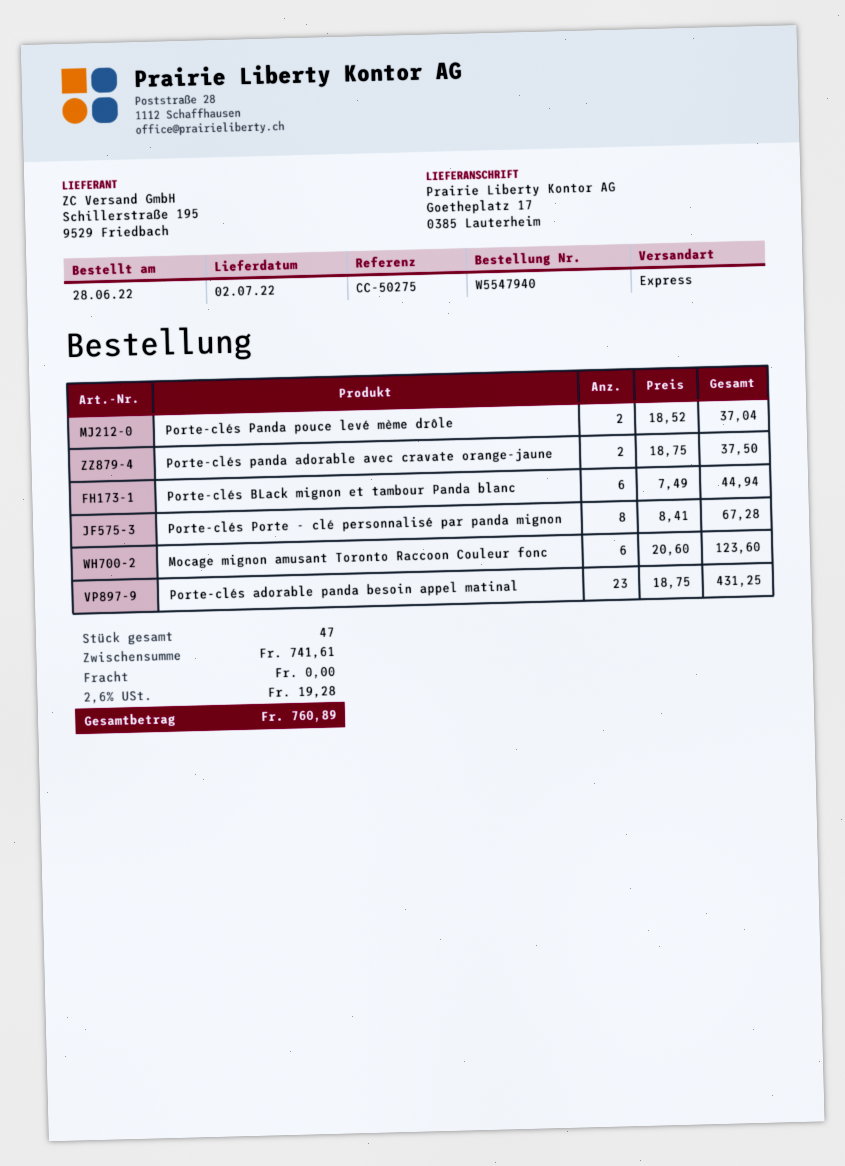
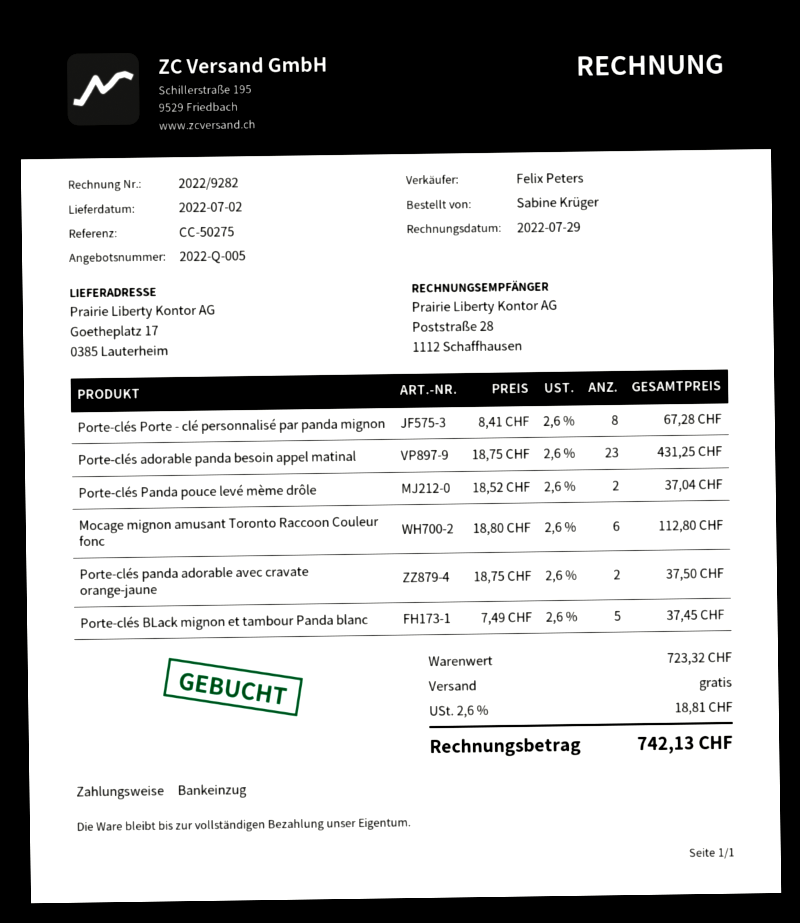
Porte-clés BLack mignon et tambour Panda blanc: 6 x 7.49 = 44.94 -> 5 x 7.49 = 37.45
Mocage mignon amusant Toronto Raccoon Couleur fonc: 6 x 20.60 = 123.60 -> 6 x 18.80 = 112.80
subtotal: 741.61 -> 723.32
tax: 2.6% = 19.28 -> 2.6% = 18.81
total: 760.89 -> 742.13

